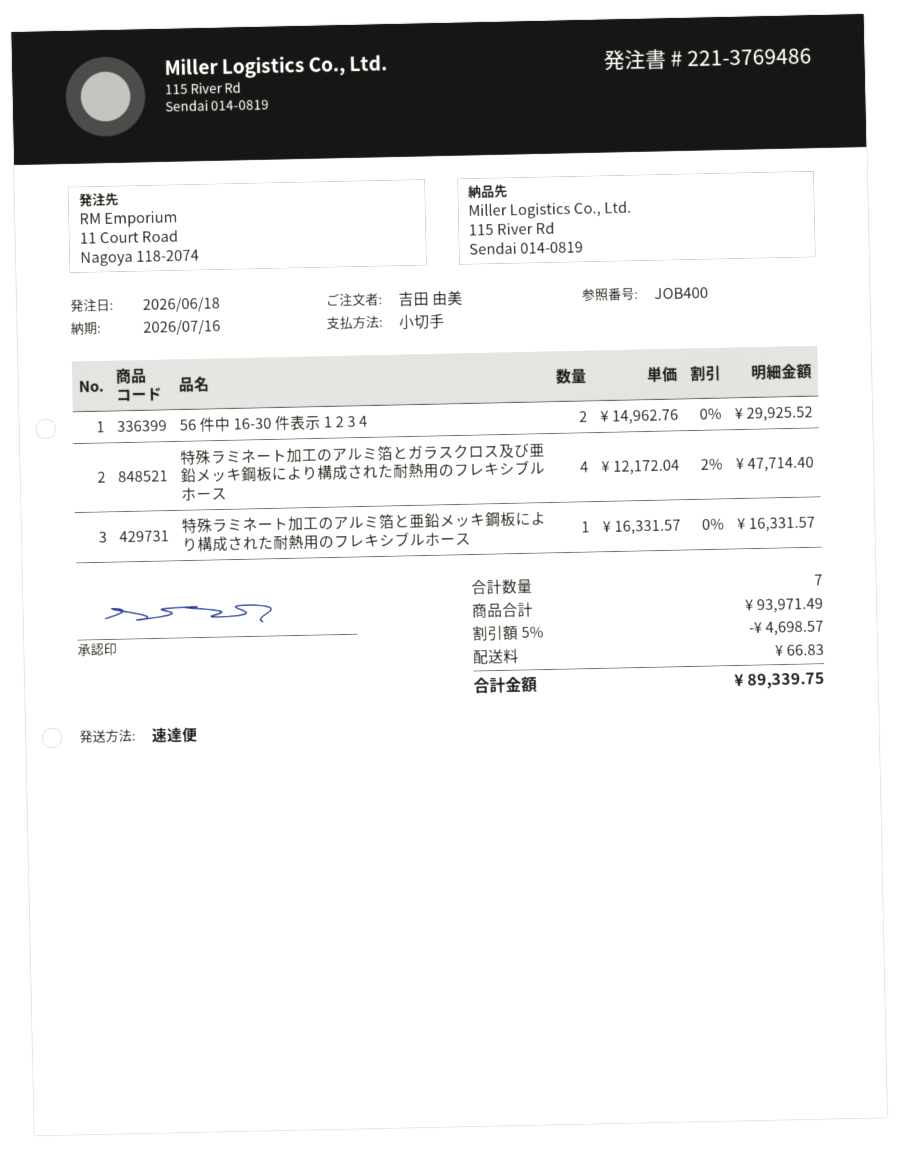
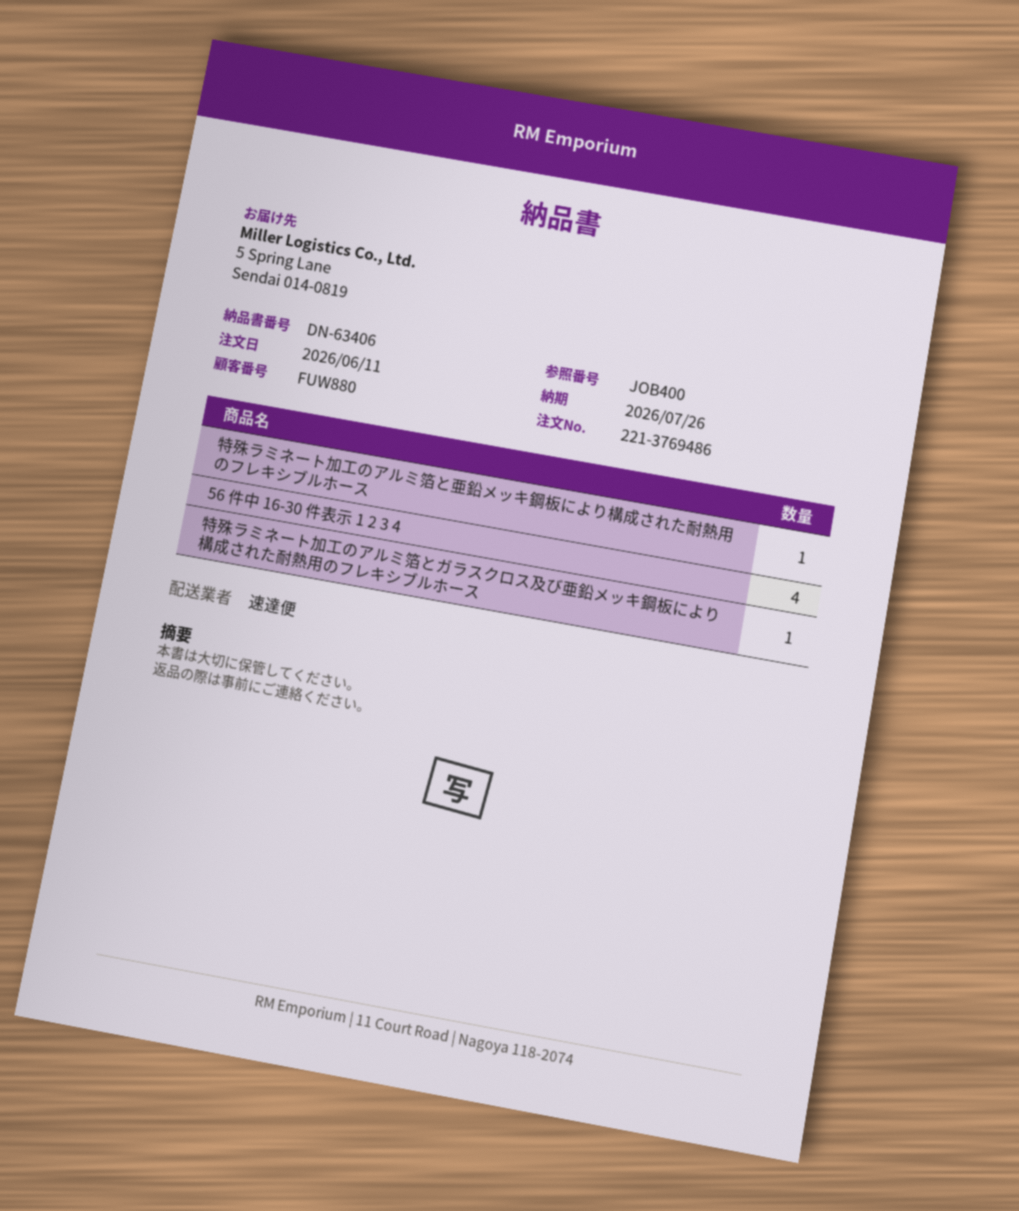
order date: 2026-06-18 -> 2026-06-11
delivery date: 2026-07-16 -> 2026-07-26
ship to: 115 River Rd, Sendai 014-0819 -> 5 Spring Lane, Sendai 014-0819
56 件中 16-30 件表示 1 2 3 4: 2 -> 4
特殊ラミネート加工のアルミ箔とガラスクロス及び亜鉛メッキ鋼板により構成された耐熱用のフレキシブルホース: 4 -> 1

